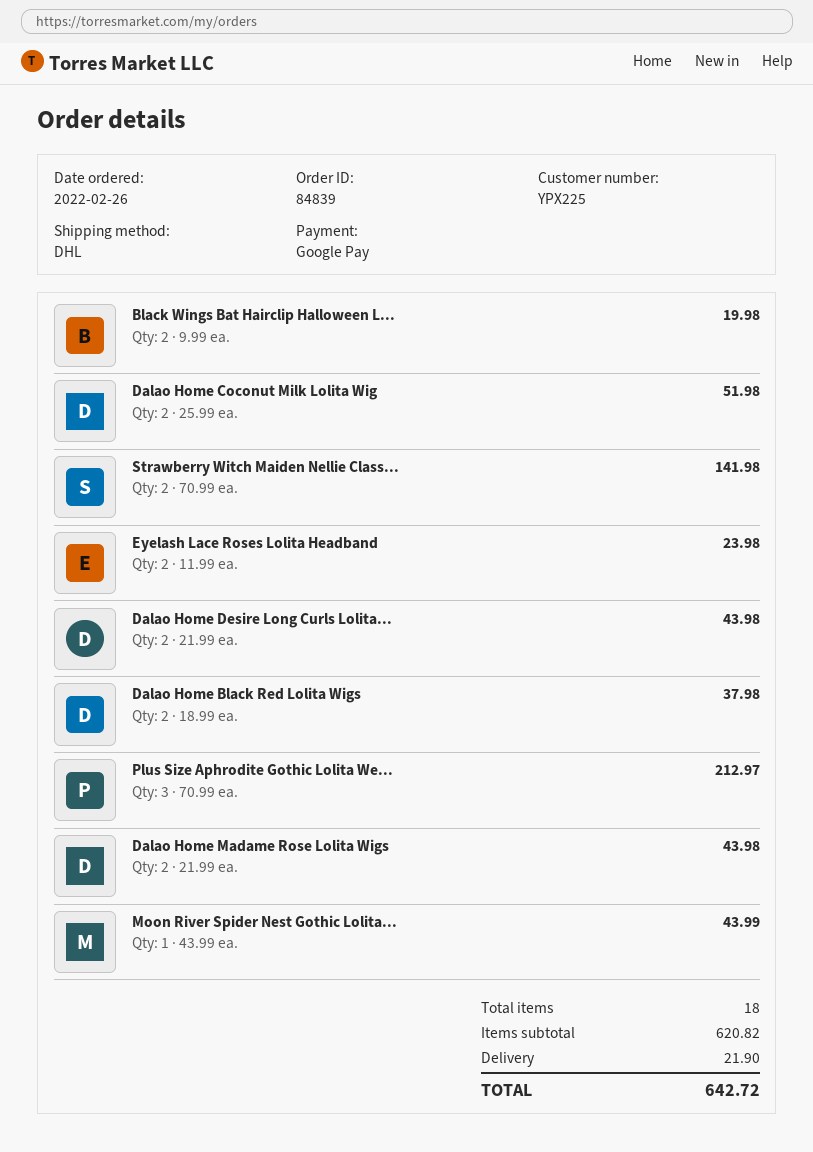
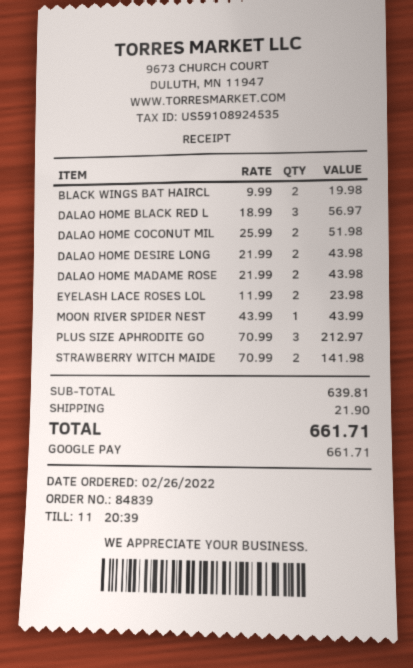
Dalao Home Black Red Lolita Wigs: 2 x 18.99 = 37.98 -> 3 x 18.99 = 56.97
subtotal: 620.82 -> 639.81
total: 642.72 -> 661.71

